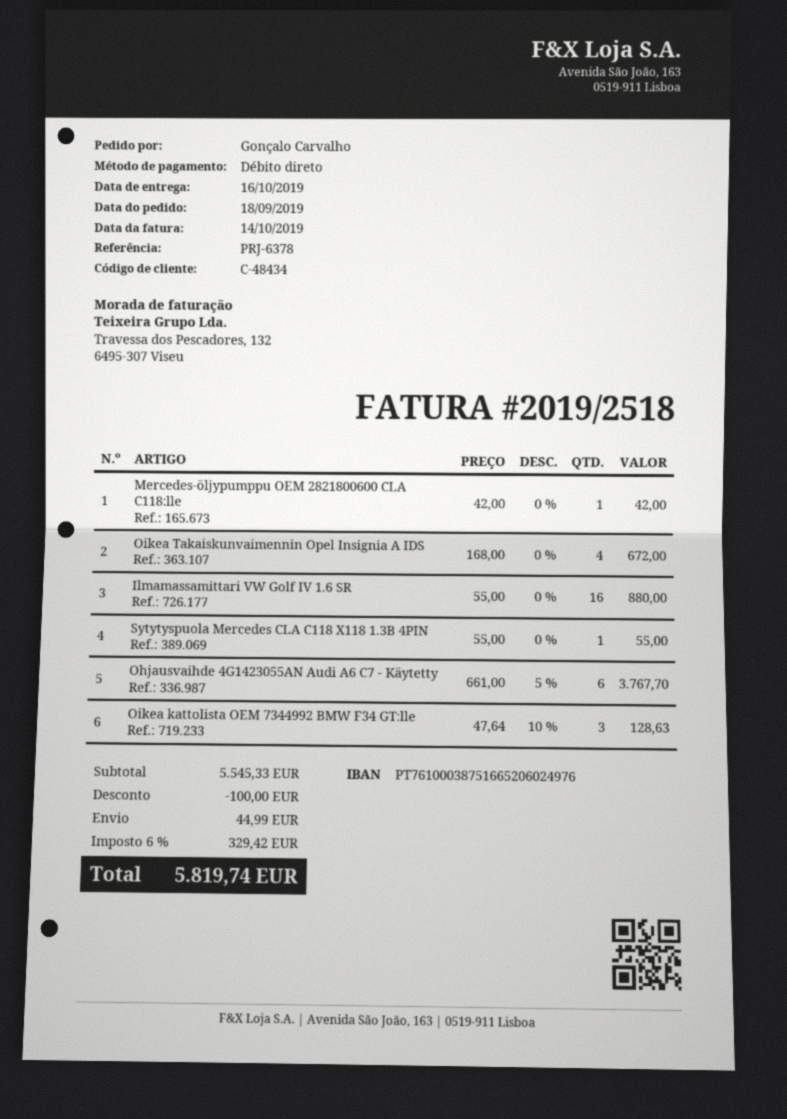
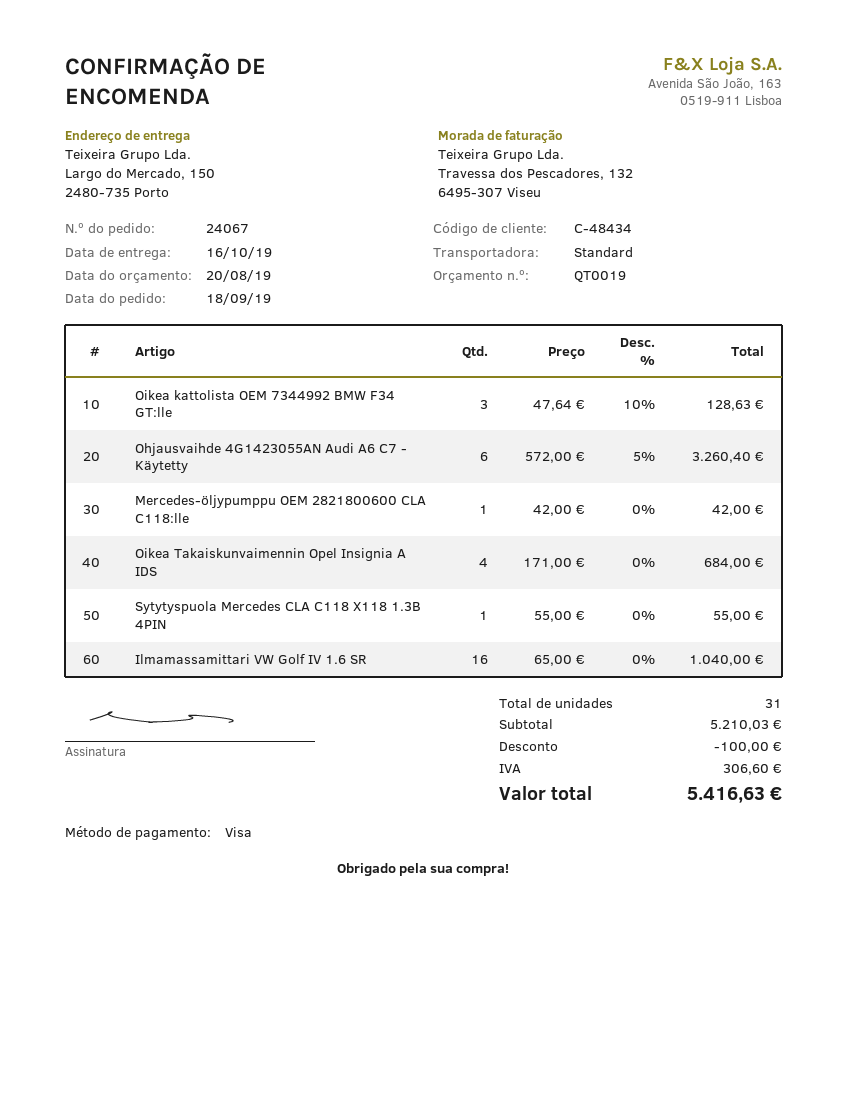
payment method: direct debit -> Visa
Oikea Takaiskunvaimennin Opel Insignia A IDS: 4 x 168.00 = 672.00 -> 4 x 171.00 = 684.00
Ilmamassamittari VW Golf IV 1.6 SR: 16 x 55.00 = 880.00 -> 16 x 65.00 = 1040.00
Ohjausvaihde 4G1423055AN Audi A6 C7 - Käytetty: 6 x 661.00 - 5% = 3767.70 -> 6 x 572.00 - 5% = 3260.40
subtotal: 5545.33 -> 5210.03
shipping: 44.99 -> none
tax: 329.42 -> 306.60
total: 5819.74 -> 5416.63

